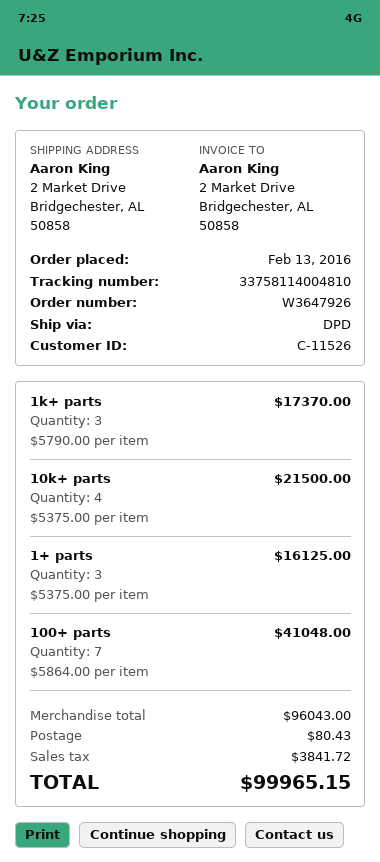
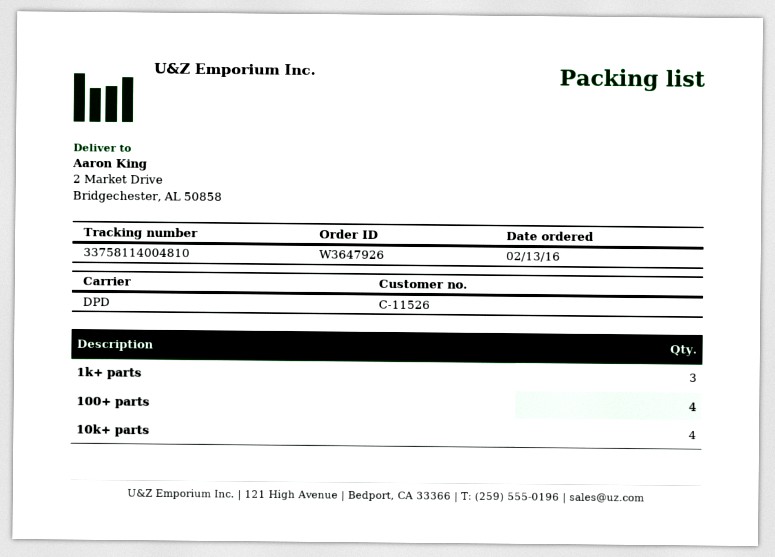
1+ parts: 3 -> none
100+ parts: 7 -> 4

